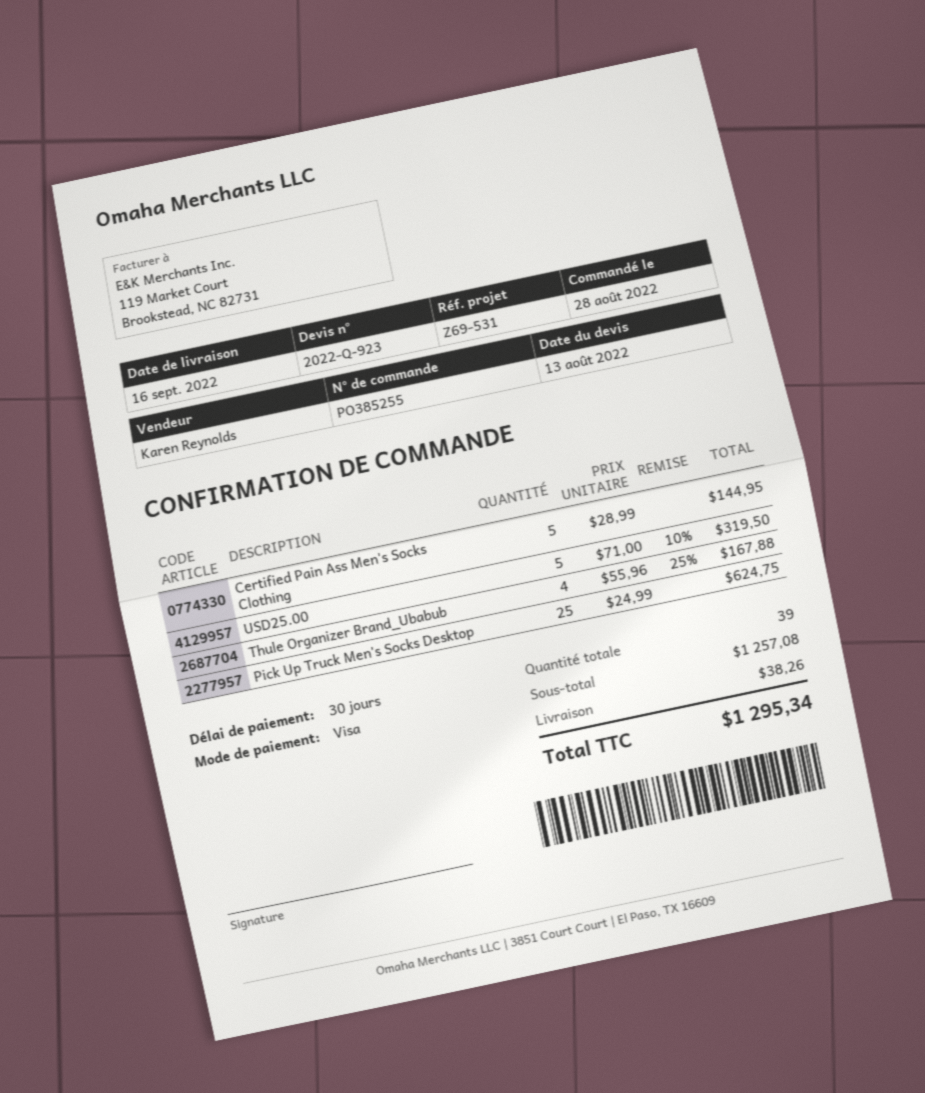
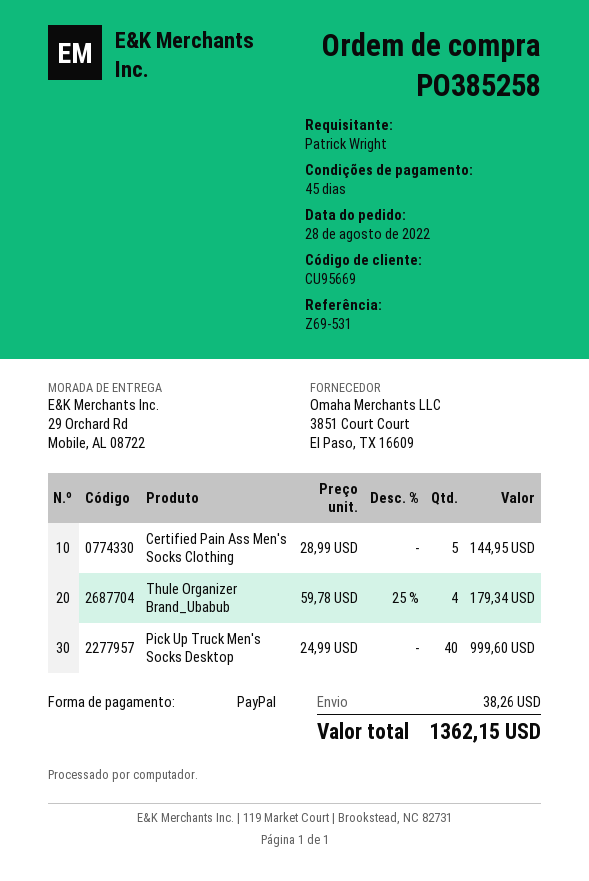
order number: PO385255 -> PO385258
payment terms: 30 days -> 45 days
payment method: Visa -> PayPal
USD25.00: 5 x 71.00 - 10% = 319.50 -> none
Thule Organizer Brand_Ubabub: 4 x 55.96 - 25% = 167.88 -> 4 x 59.78 - 25% = 179.34
Pick Up Truck Men's Socks Desktop: 25 x 24.99 = 624.75 -> 40 x 24.99 = 999.60
total: 1295.34 -> 1362.15

